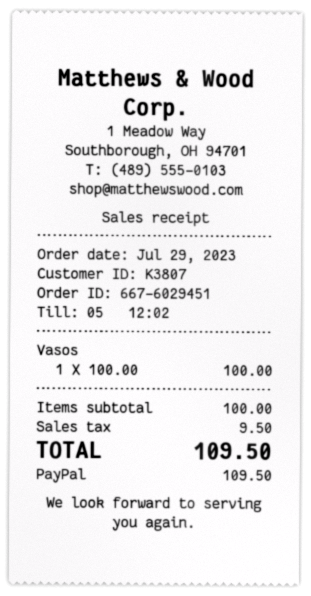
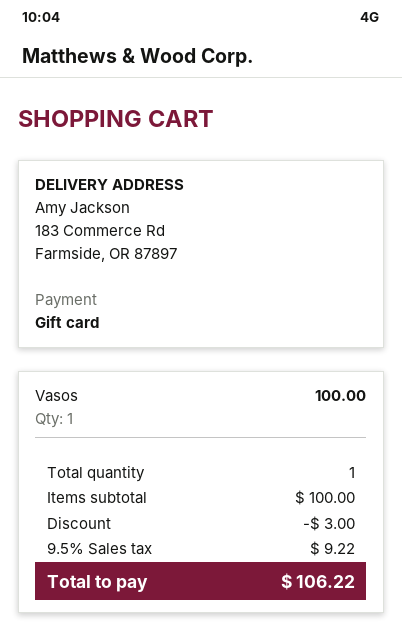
payment method: PayPal -> gift card
discount: none -> 3.00
tax: 9.50 -> 9.22
total: 109.50 -> 106.22

